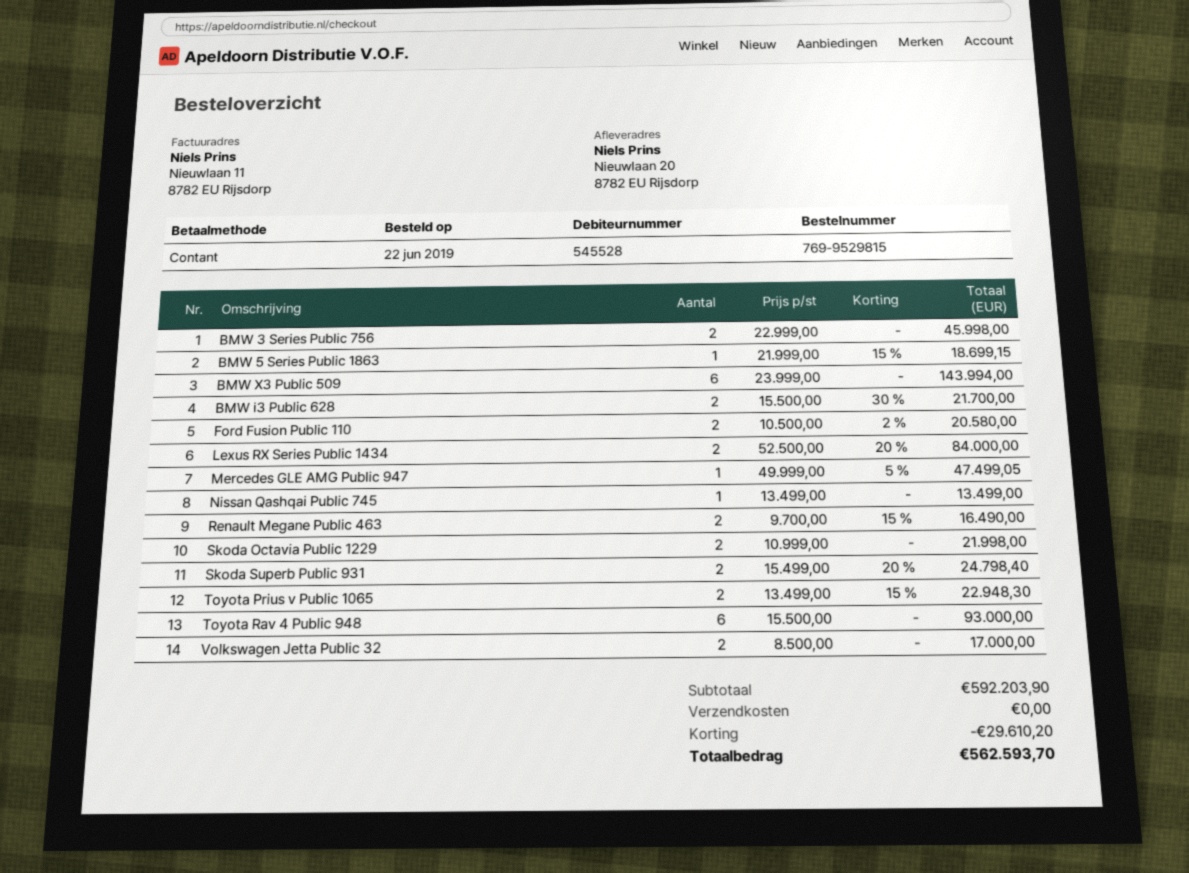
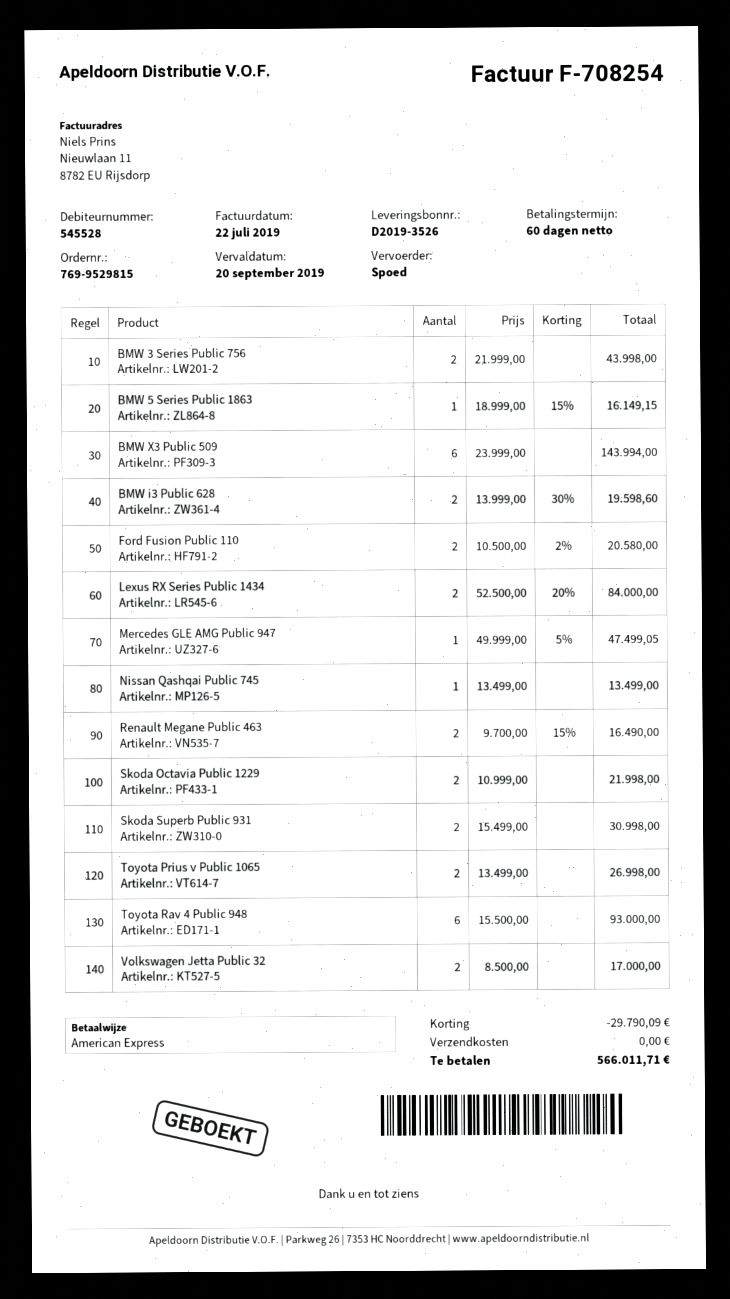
payment method: cash -> American Express
BMW 3 Series Public 756: 2 x 22999.00 = 45998.00 -> 2 x 21999.00 = 43998.00
BMW 5 Series Public 1863: 1 x 21999.00 - 15% = 18699.15 -> 1 x 18999.00 - 15% = 16149.15
BMW i3 Public 628: 2 x 15500.00 - 30% = 21700.00 -> 2 x 13999.00 - 30% = 19598.60
Skoda Superb Public 931: 2 x 15499.00 - 20% = 24798.40 -> 2 x 15499.00 = 30998.00
Toyota Prius v Public 1065: 2 x 13499.00 - 15% = 22948.30 -> 2 x 13499.00 = 26998.00
discount: 29610.20 -> 29790.09
total: 562593.70 -> 566011.71

